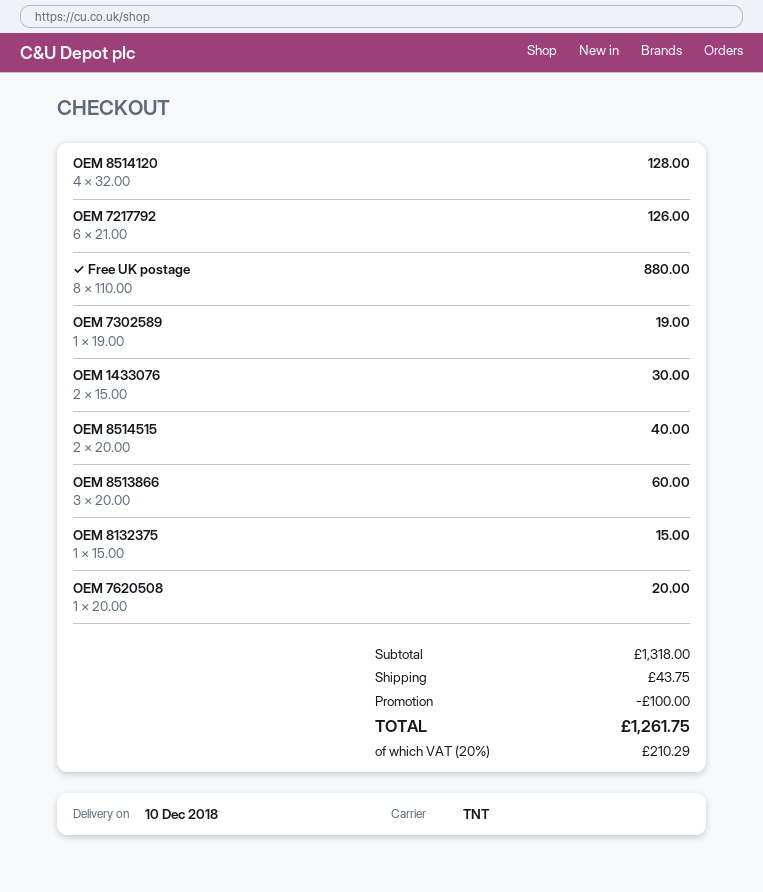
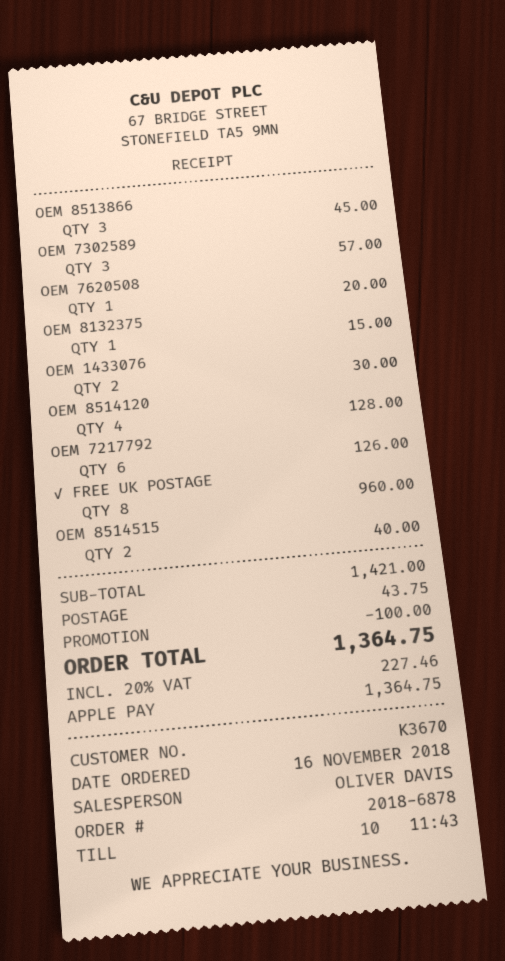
✓ Free UK postage: 8 for 880.00 -> 8 for 960.00
OEM 7302589: 1 for 19.00 -> 3 for 57.00
OEM 8513866: 3 for 60.00 -> 3 for 45.00
subtotal: 1318.00 -> 1421.00
tax: 20% = 210.29 -> 20% = 227.46
total: 1261.75 -> 1364.75

